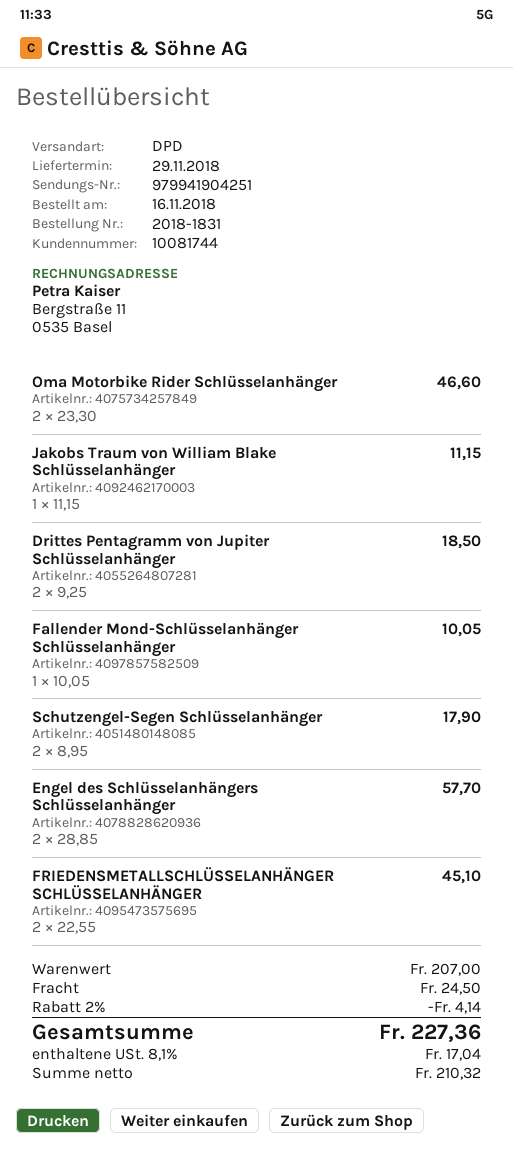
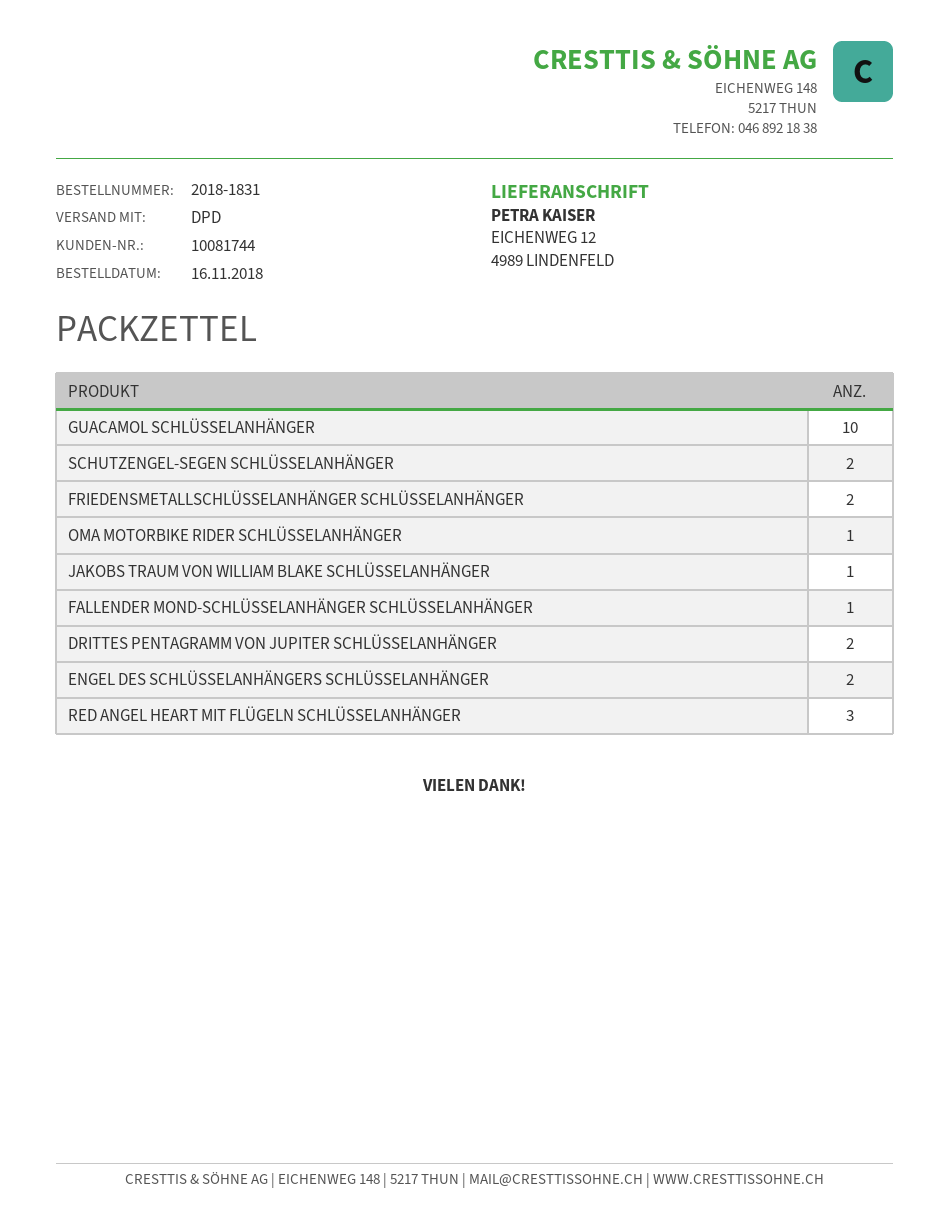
Oma Motorbike Rider Schlüsselanhänger: 2 -> 1
GUACAMOL SCHLÜSSELANHÄNGER: none -> 10
RED ANGEL HEART MIT FLÜGELN SCHLÜSSELANHÄNGER: none -> 3

